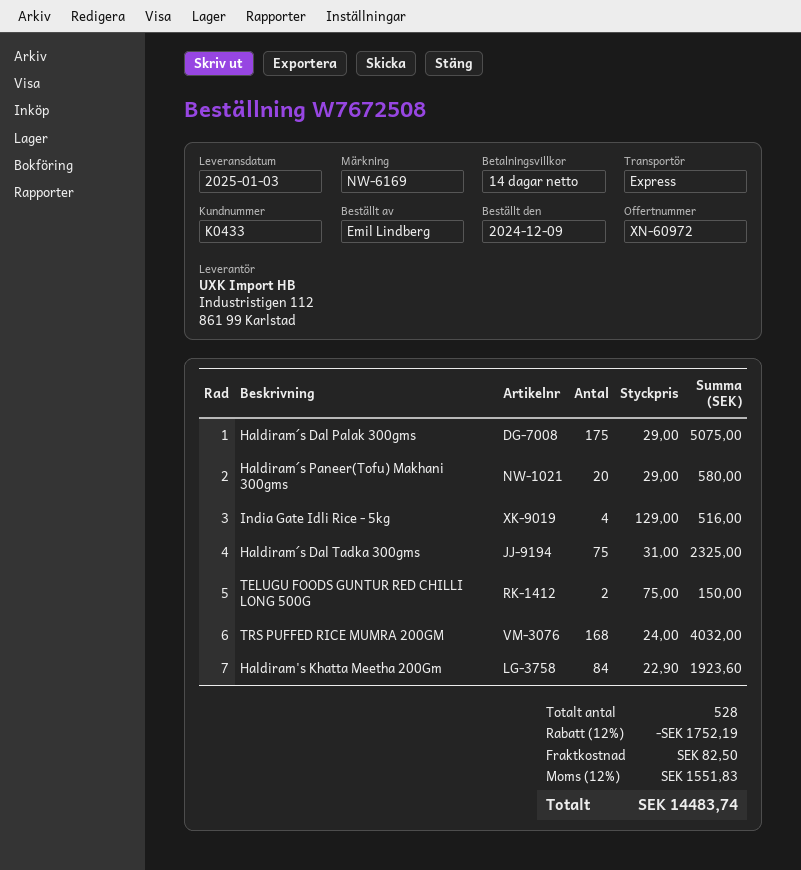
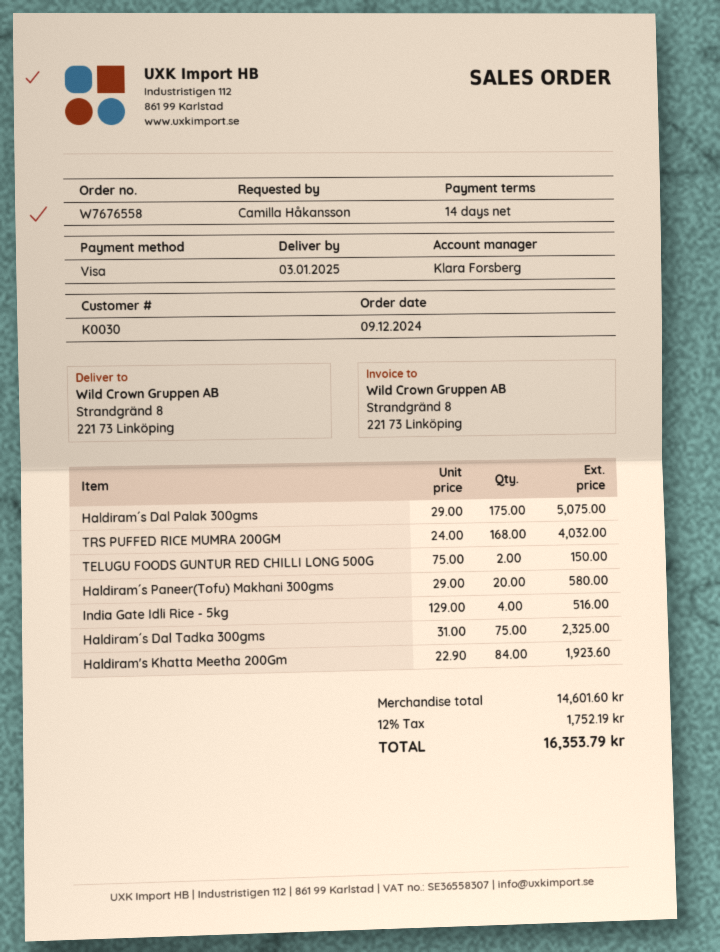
order number: W7672508 -> W7676558
customer number: K0433 -> K0030
ordered by: Emil Lindberg -> Camilla Håkansson
discount: 12% = 1752.19 -> none
shipping: 82.50 -> none
tax: 12% = 1551.83 -> 12% = 1752.19
total: 14483.74 -> 16353.79

